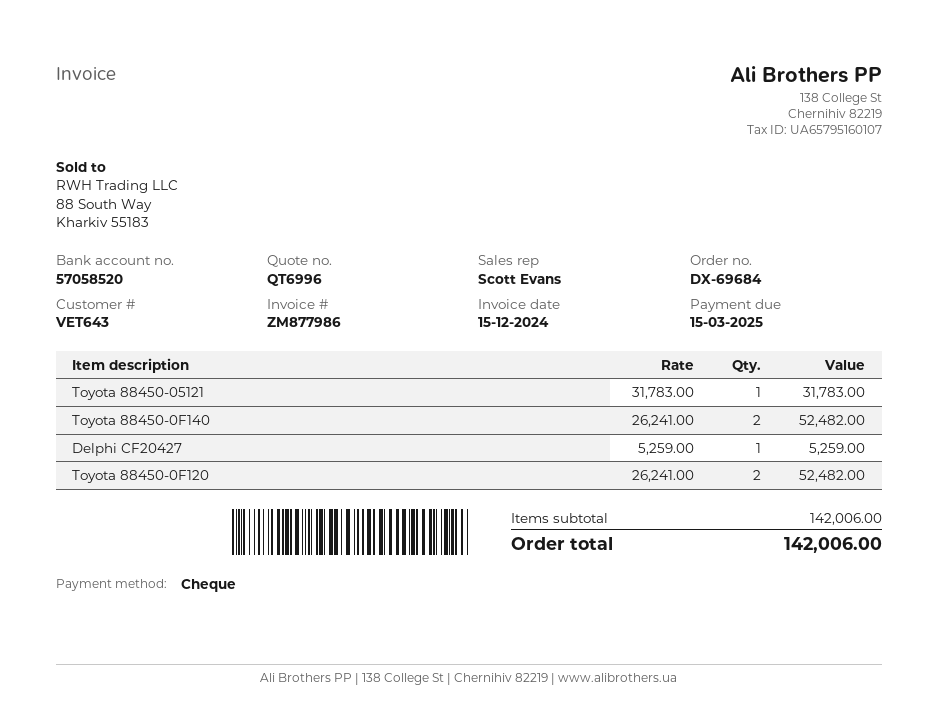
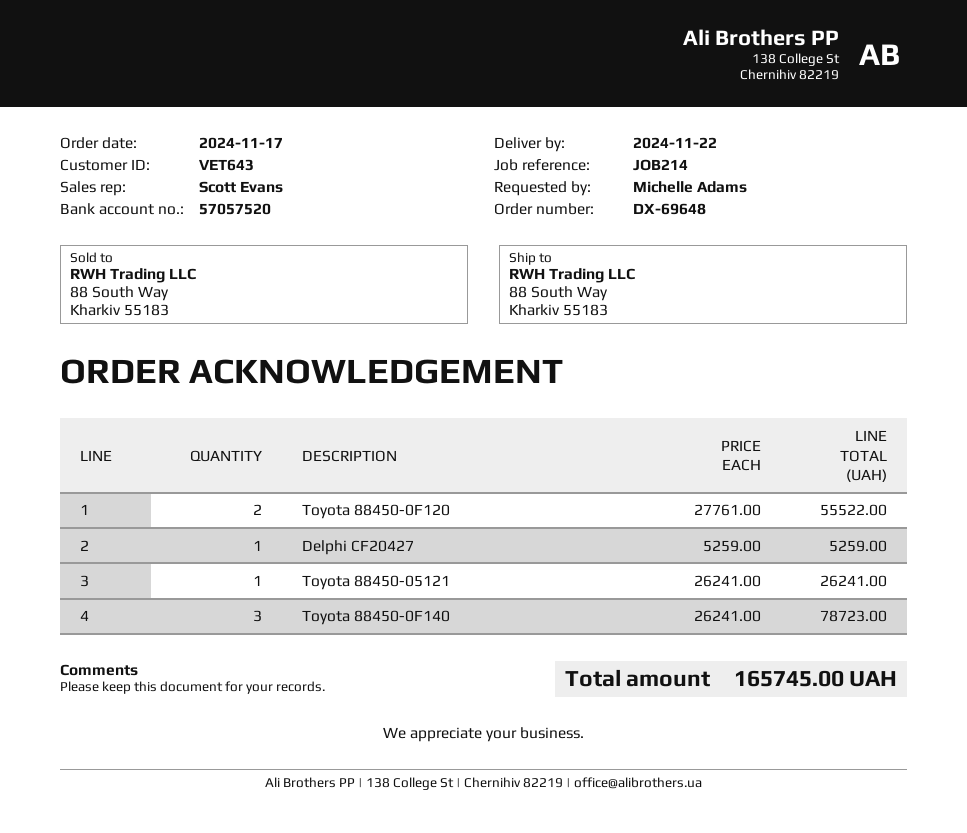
order number: DX-69684 -> DX-69648
bank account: 57058520 -> 57057520
Toyota 88450-05121: 1 x 31783.00 = 31783.00 -> 1 x 26241.00 = 26241.00
Toyota 88450-0F140: 2 x 26241.00 = 52482.00 -> 3 x 26241.00 = 78723.00
Toyota 88450-0F120: 2 x 26241.00 = 52482.00 -> 2 x 27761.00 = 55522.00
total: 142006.00 -> 165745.00

